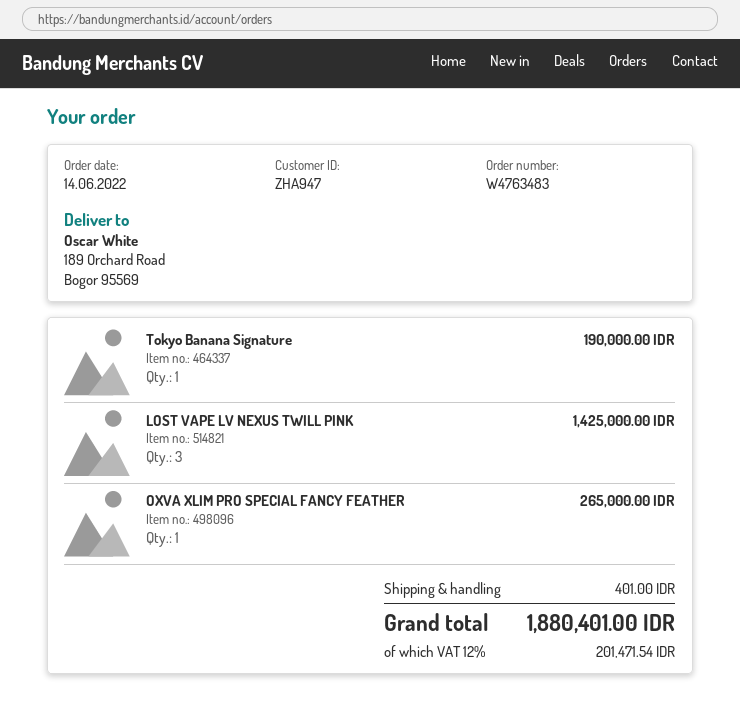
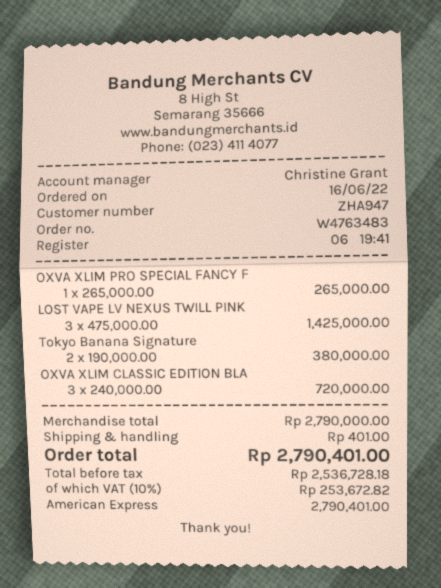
order date: 2022-06-14 -> 2022-06-16
Tokyo Banana Signature: 1 for 190000.00 -> 2 for 380000.00
OXVA XLIM CLASSIC EDITION BLA: none -> 3 for 720000.00
tax: 12% = 201471.54 -> 10% = 253672.82
total: 1880401.00 -> 2790401.00

